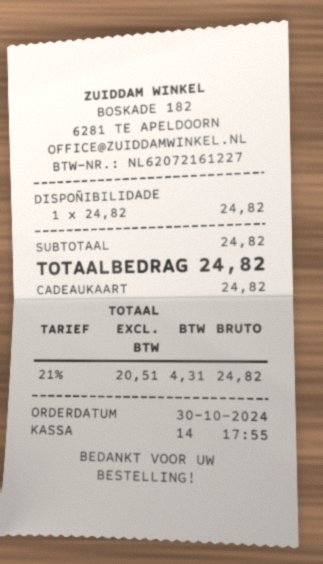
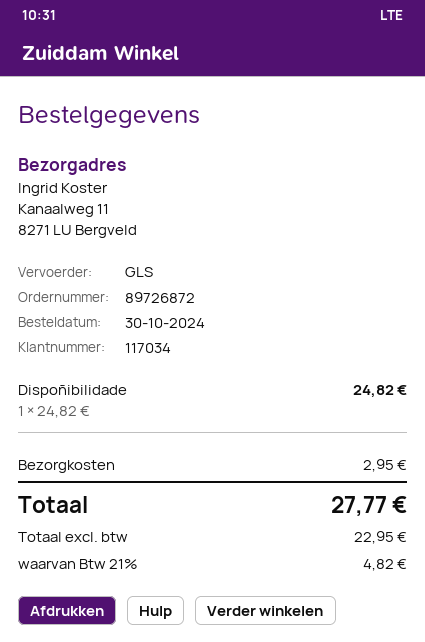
shipping: none -> 2.95
net: 20.51 -> 22.95
tax: 21% = 4.31 -> 21% = 4.82
total: 24.82 -> 27.77

